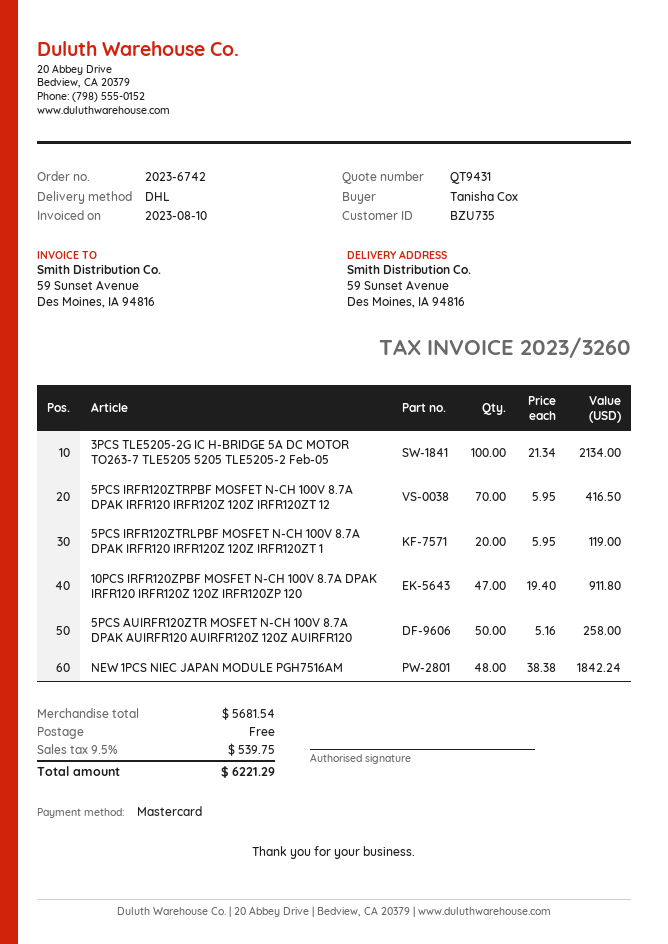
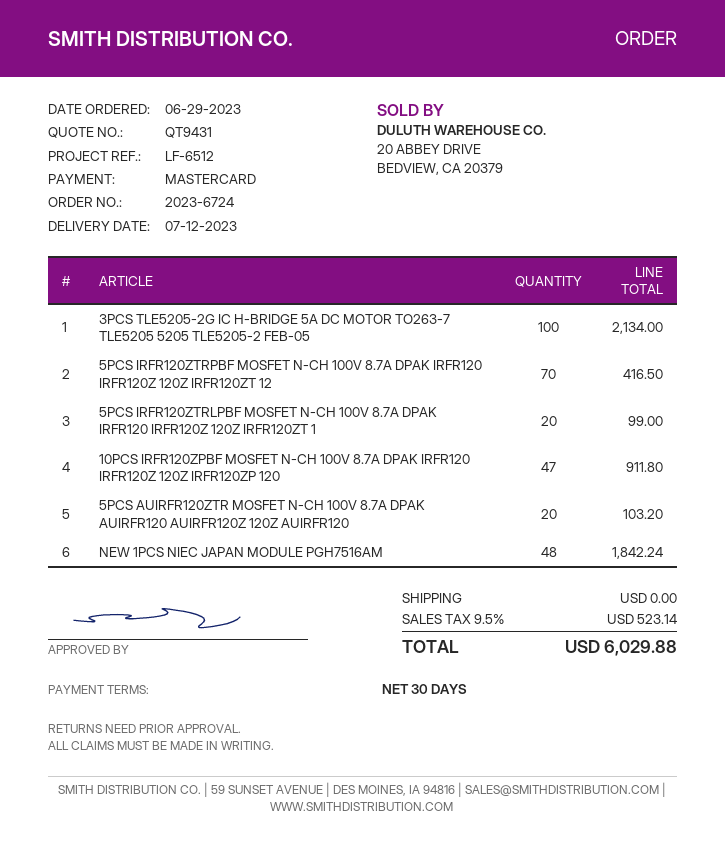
order number: 2023-6742 -> 2023-6724
5PCS IRFR120ZTRLPBF MOSFET N-CH 100V 8.7A DPAK IRFR120 IRFR120Z 120Z IRFR120ZT 1: 20 for 119.00 -> 20 for 99.00
5PCS AUIRFR120ZTR MOSFET N-CH 100V 8.7A DPAK AUIRFR120 AUIRFR120Z 120Z AUIRFR120: 50 for 258.00 -> 20 for 103.20
tax: 9.5% = 539.75 -> 9.5% = 523.14
total: 6221.29 -> 6029.88

